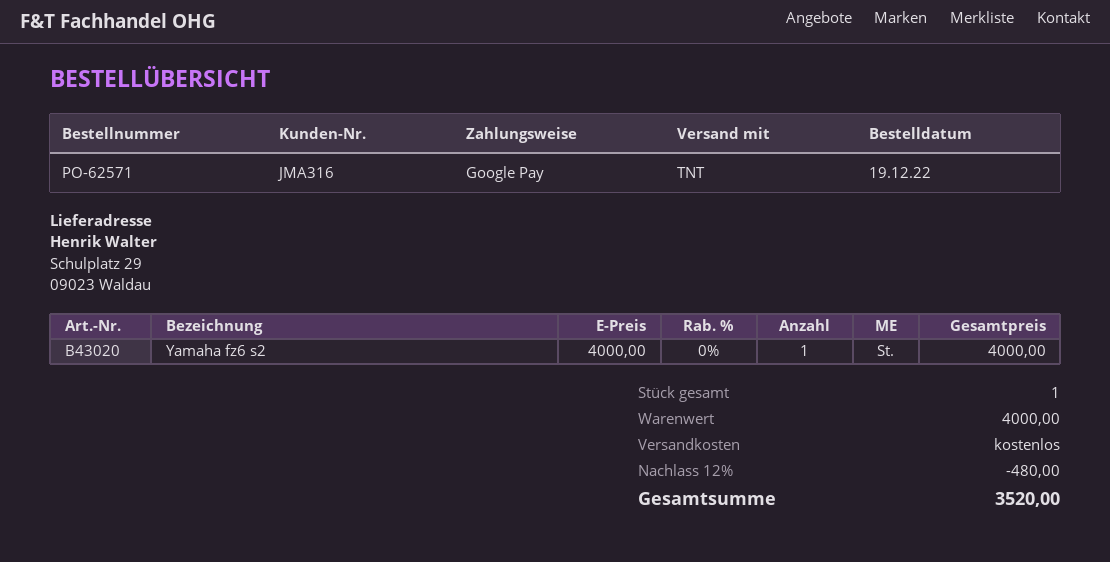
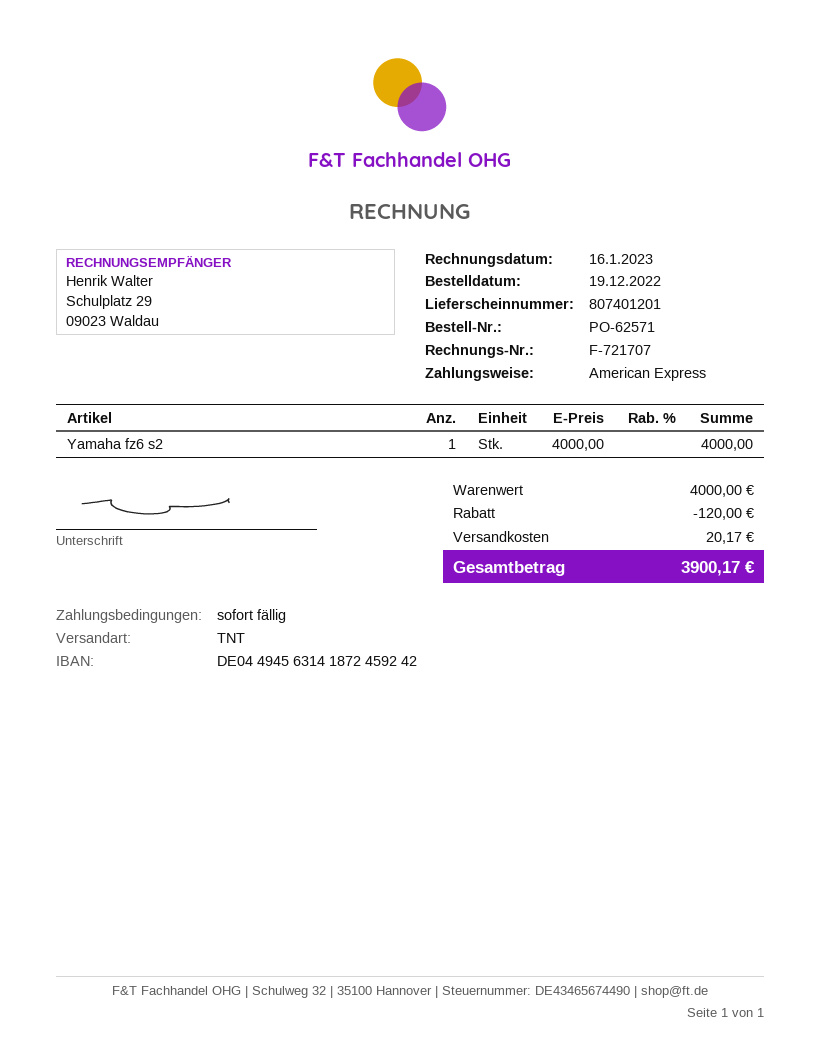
payment method: Google Pay -> American Express
discount: 480.00 -> 120.00
shipping: 0.00 -> 20.17
total: 3520.00 -> 3900.17

